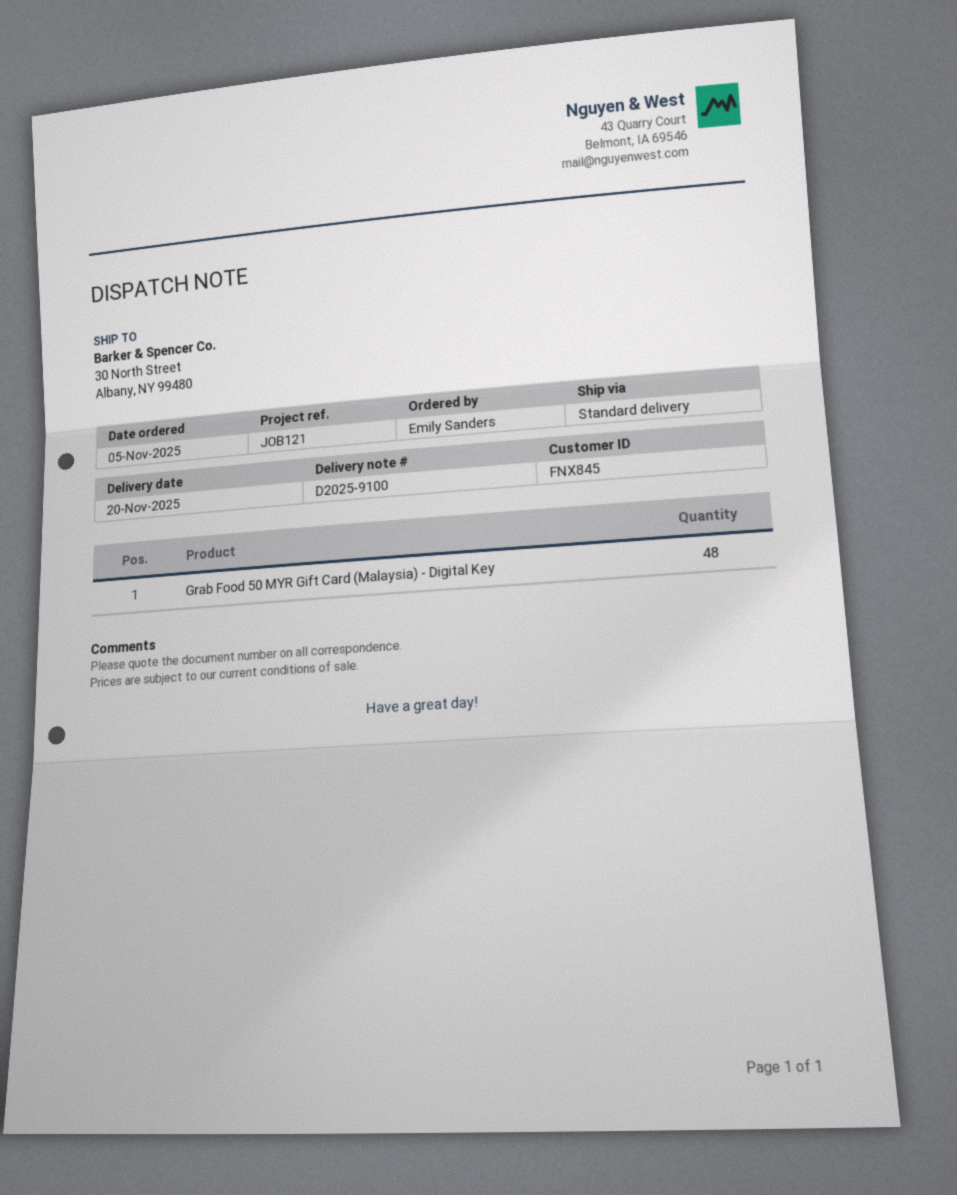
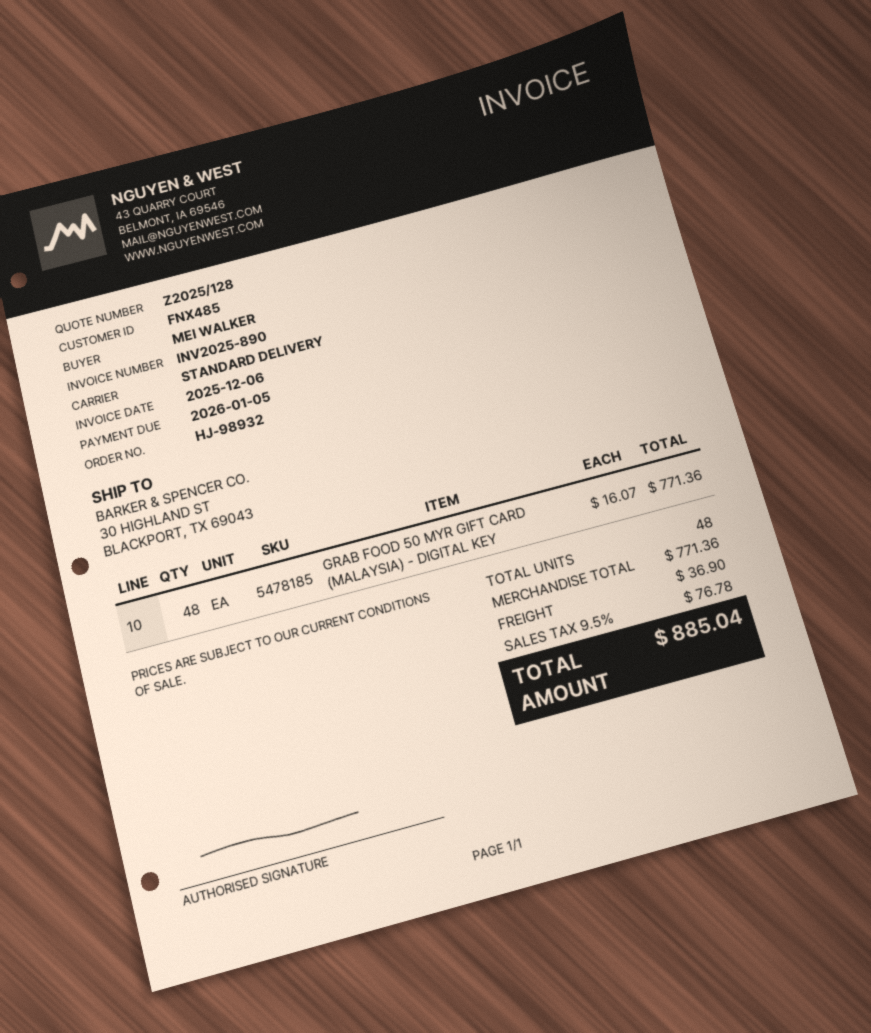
customer number: FNX845 -> FNX485
ordered by: Emily Sanders -> MEI WALKER
ship to: 30 North Street, Albany, NY 99480 -> 30 HIGHLAND ST, BLACKPORT, TX 69043

